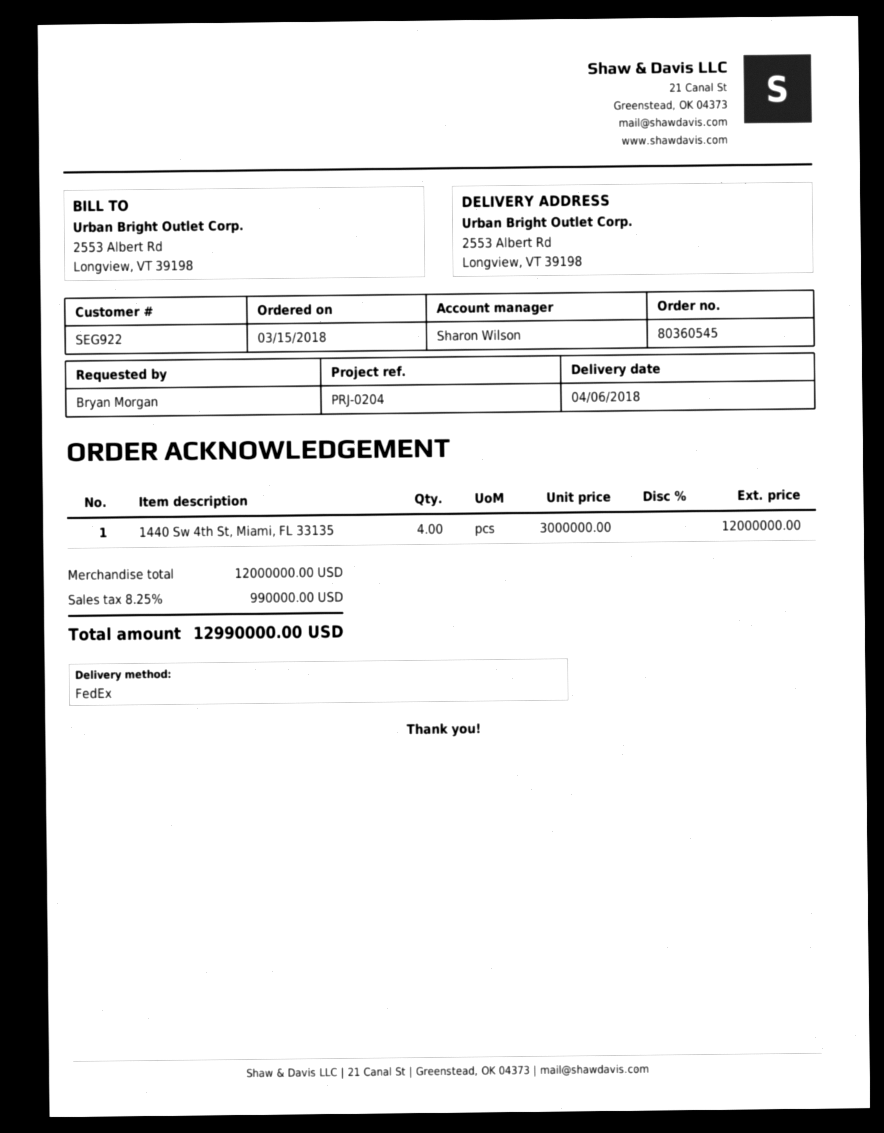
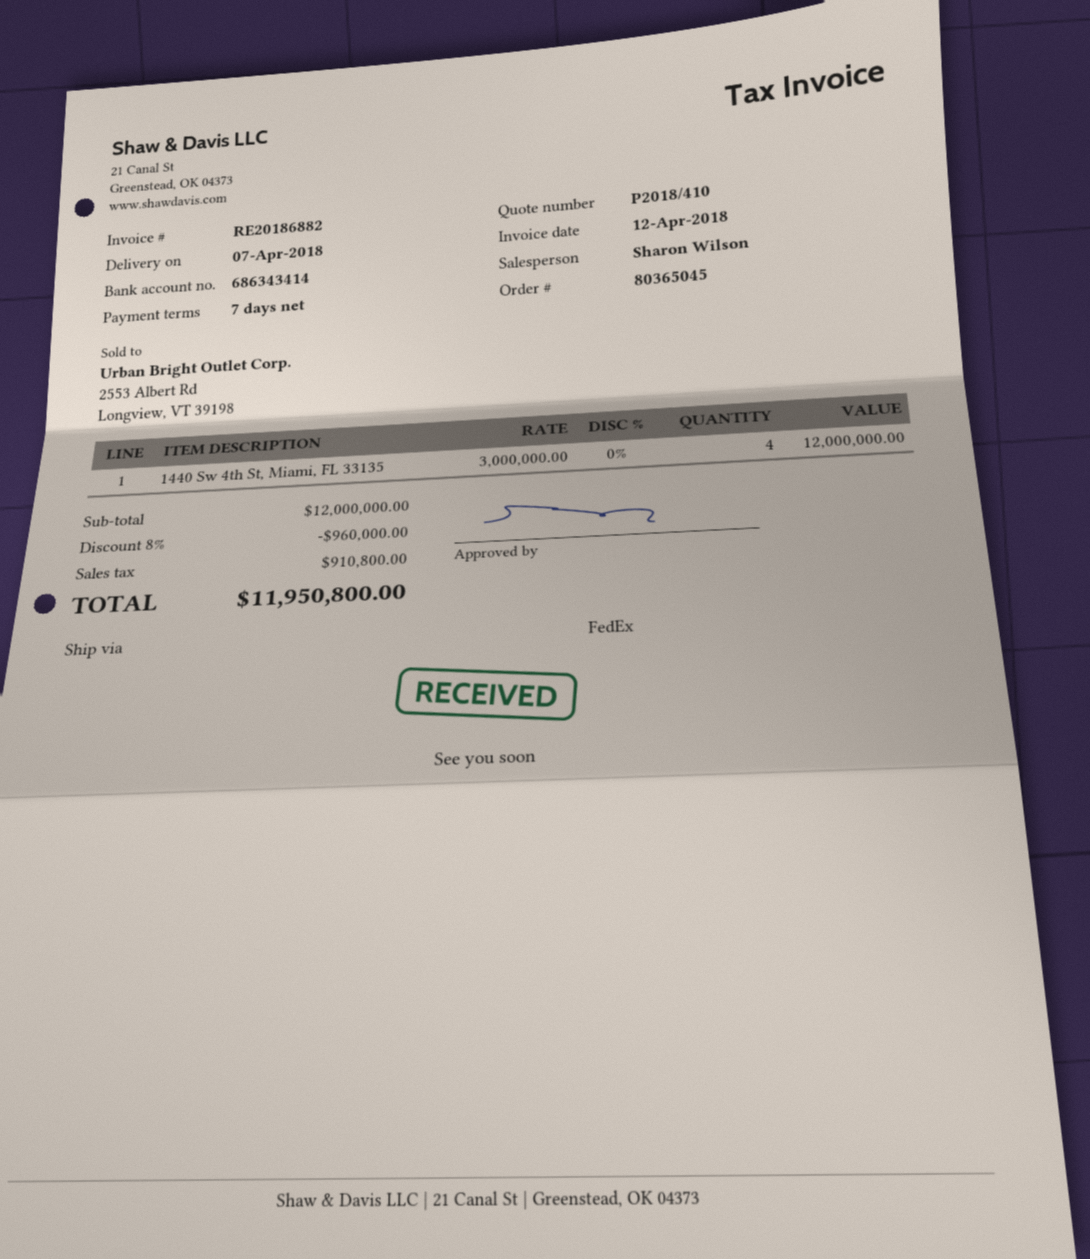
order number: 80360545 -> 80365045
delivery date: 2018-04-06 -> 2018-04-07
discount: none -> 8% = 960000.00
tax: 990000.00 -> 910800.00
total: 12990000.00 -> 11950800.00

